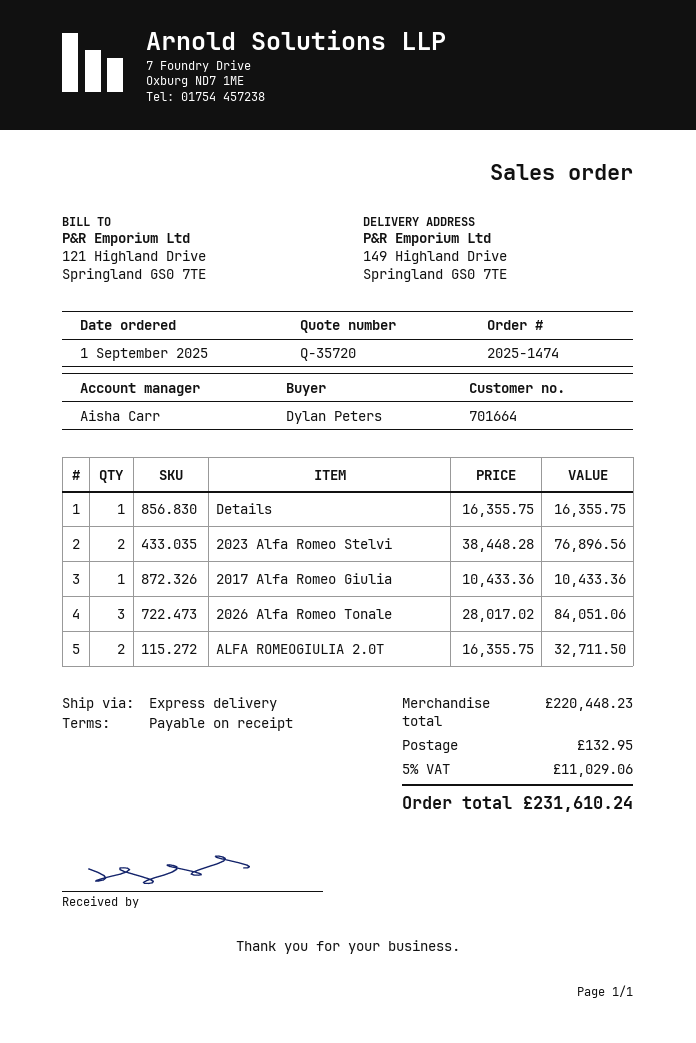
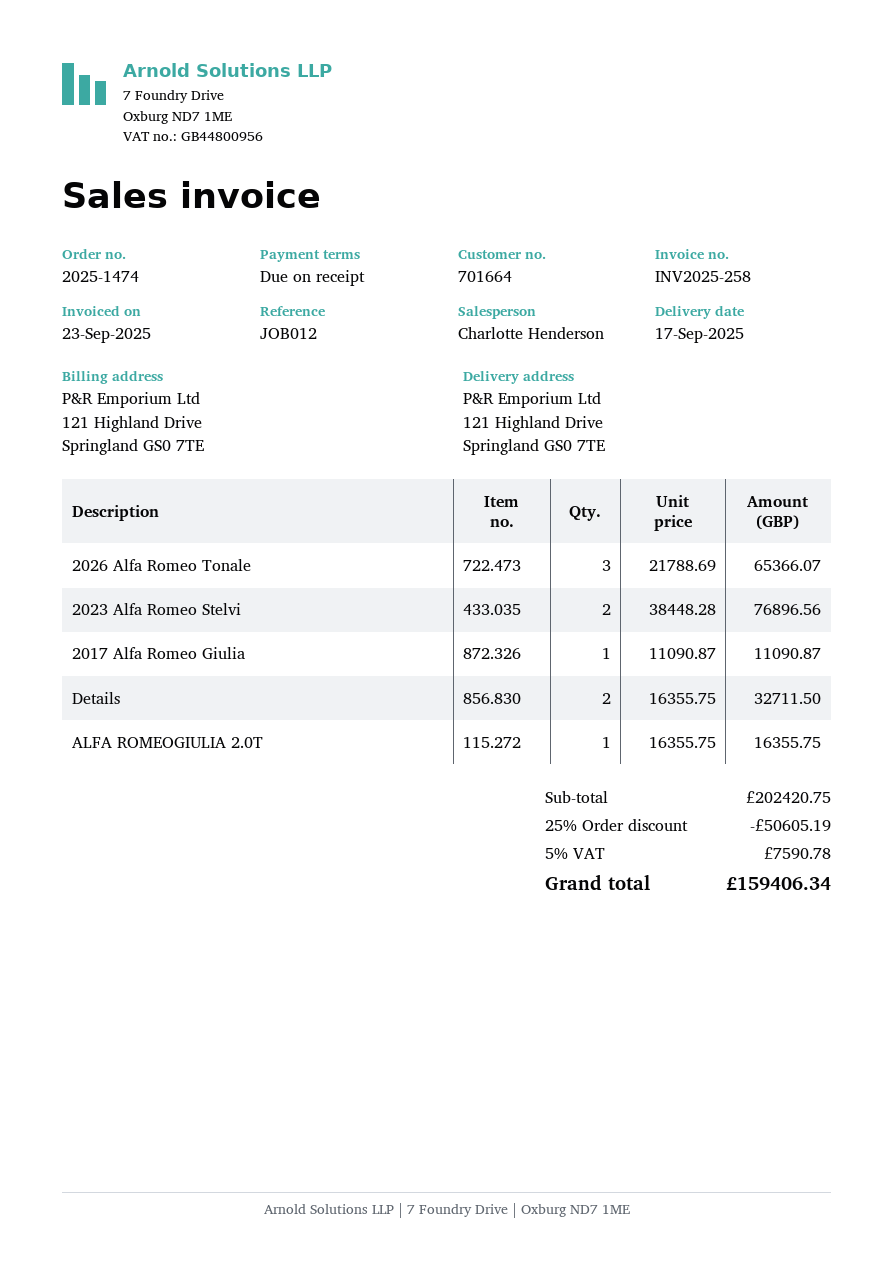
sales rep: Aisha Carr -> Charlotte Henderson
ship to: 149 Highland Drive, Springland GS0 7TE -> 121 Highland Drive, Springland GS0 7TE
Details: 1 x 16355.75 = 16355.75 -> 2 x 16355.75 = 32711.50
2017 Alfa Romeo Giulia: 1 x 10433.36 = 10433.36 -> 1 x 11090.87 = 11090.87
2026 Alfa Romeo Tonale: 3 x 28017.02 = 84051.06 -> 3 x 21788.69 = 65366.07
ALFA ROMEOGIULIA 2.0T: 2 x 16355.75 = 32711.50 -> 1 x 16355.75 = 16355.75
subtotal: 220448.23 -> 202420.75
discount: none -> 25% = 50605.19
shipping: 132.95 -> none
tax: 5% = 11029.06 -> 5% = 7590.78
total: 231610.24 -> 159406.34

